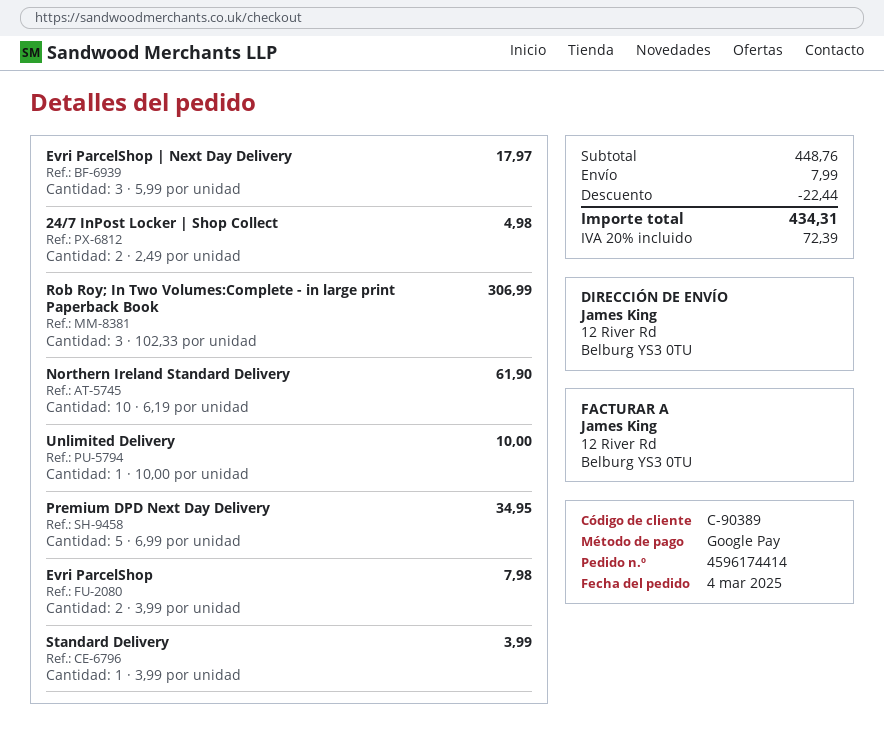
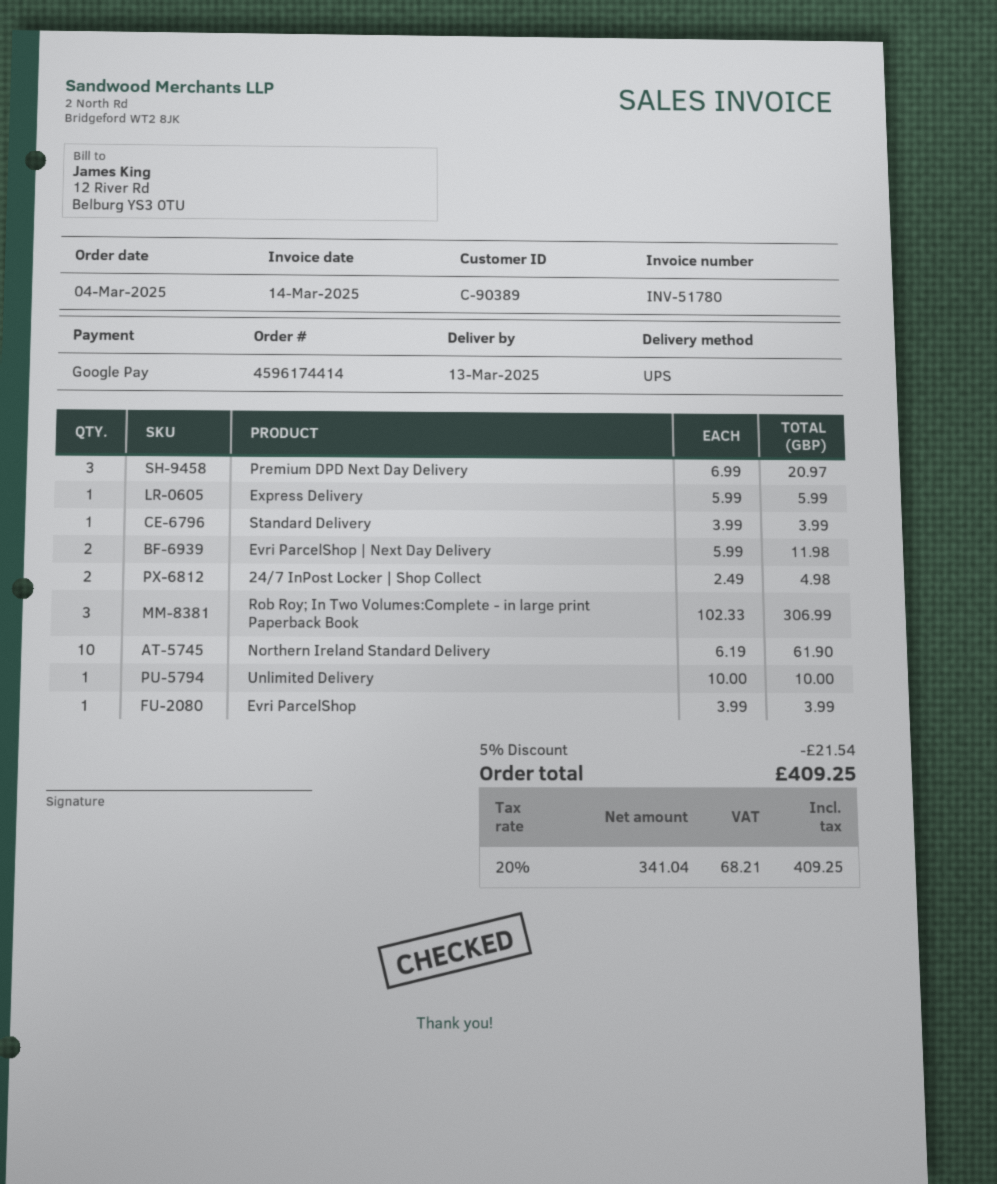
Evri ParcelShop | Next Day Delivery: 3 x 5.99 = 17.97 -> 2 x 5.99 = 11.98
Premium DPD Next Day Delivery: 5 x 6.99 = 34.95 -> 3 x 6.99 = 20.97
Evri ParcelShop: 2 x 3.99 = 7.98 -> 1 x 3.99 = 3.99
Express Delivery: none -> 1 x 5.99 = 5.99
discount: 22.44 -> 21.54
shipping: 7.99 -> none
tax: 20% = 72.39 -> 20% = 68.21
total: 434.31 -> 409.25

